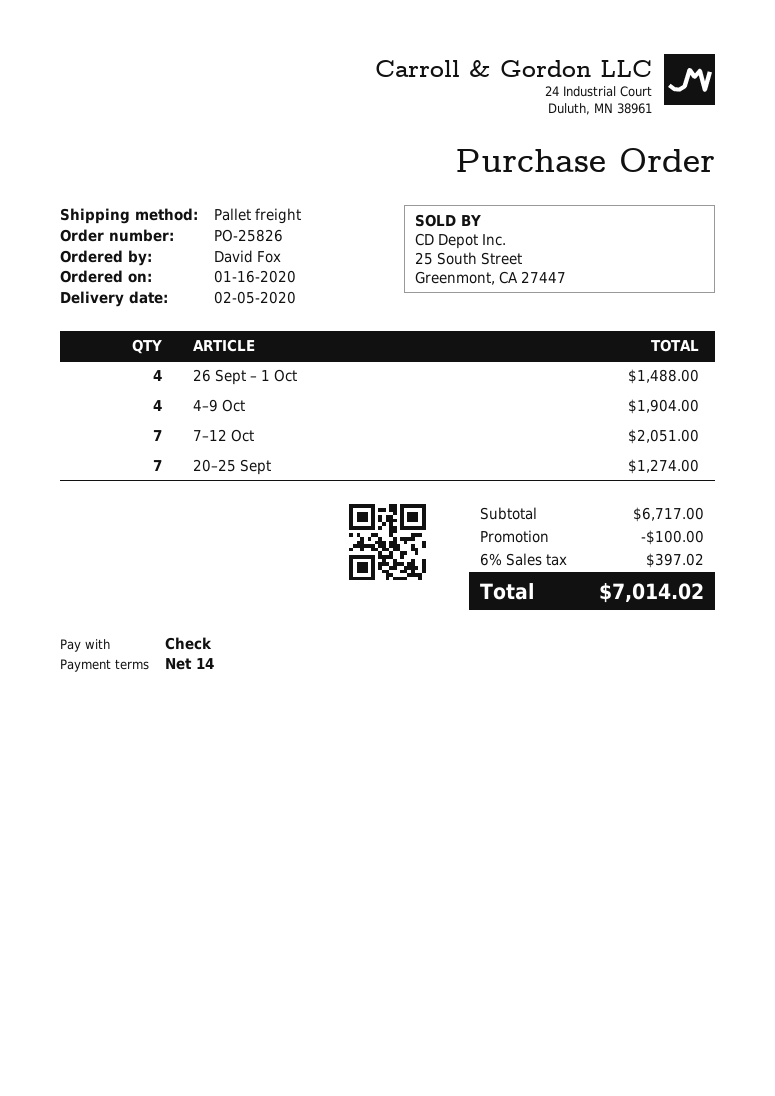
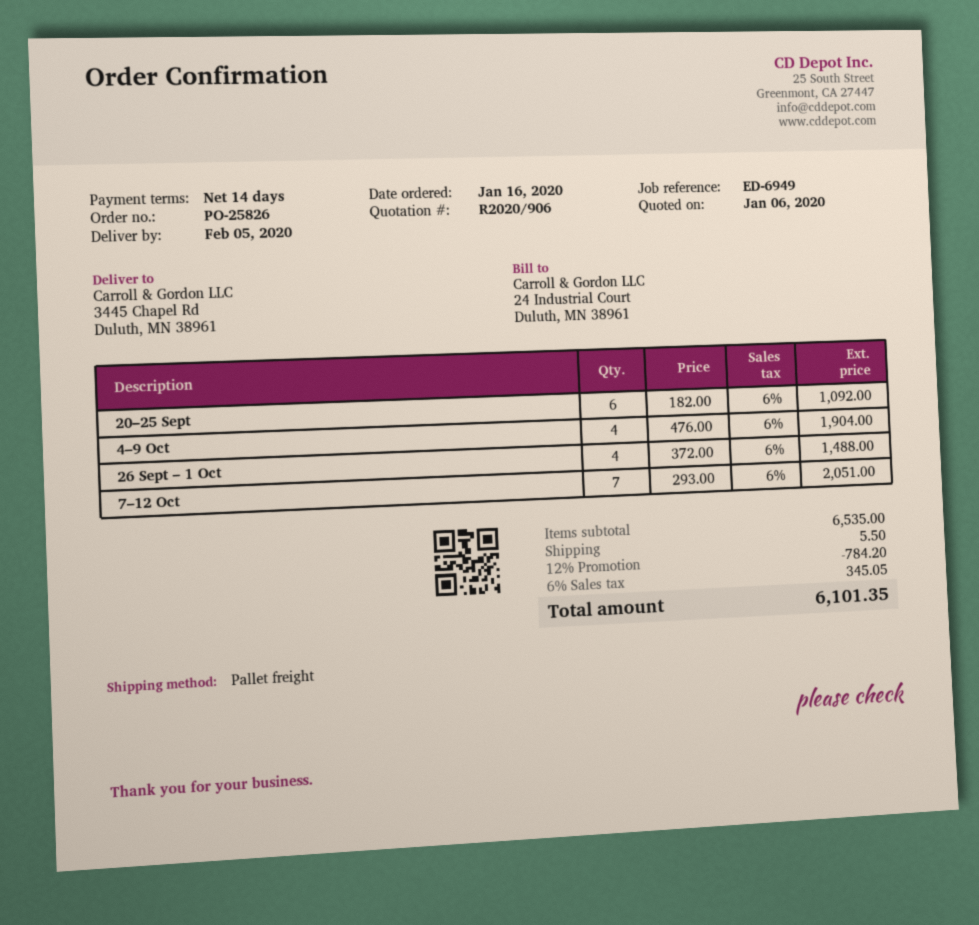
20–25 Sept: 7 for 1274.00 -> 6 for 1092.00
subtotal: 6717.00 -> 6535.00
discount: 100.00 -> 784.20
shipping: none -> 5.50
tax: 6% = 397.02 -> 6% = 345.05
total: 7014.02 -> 6101.35

